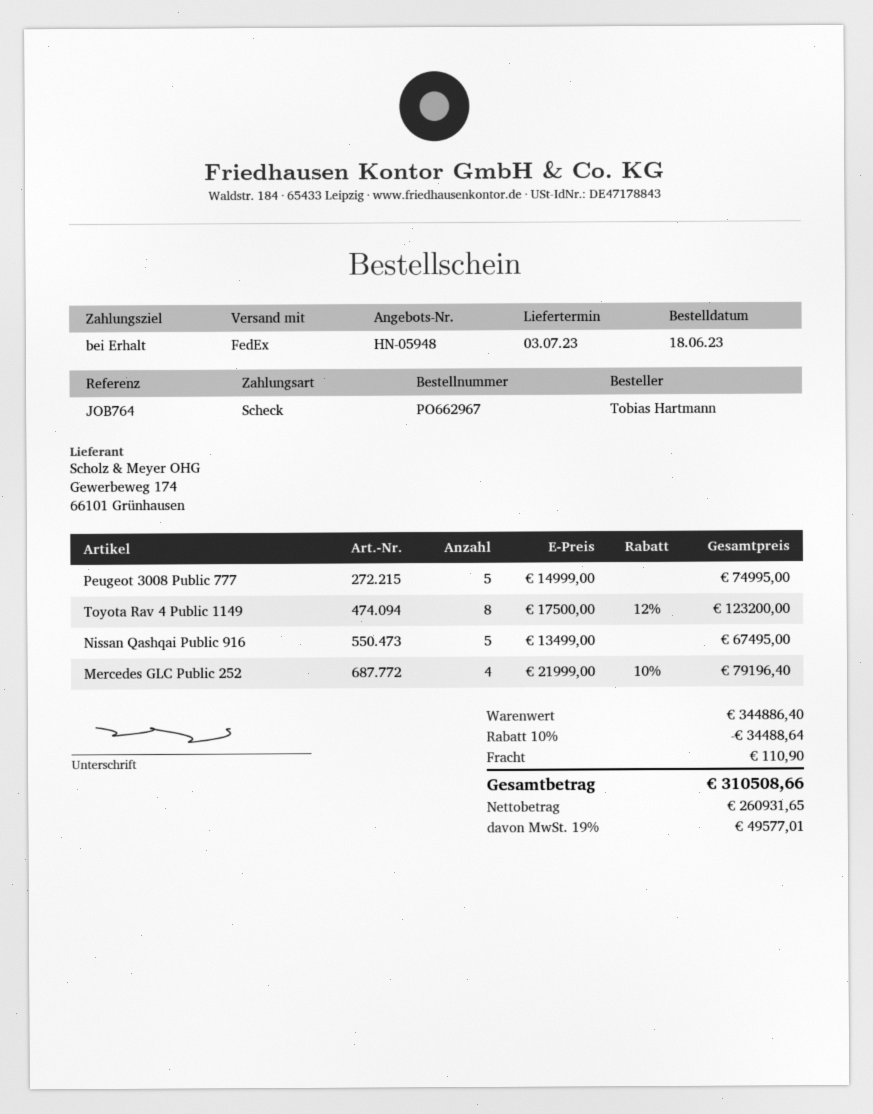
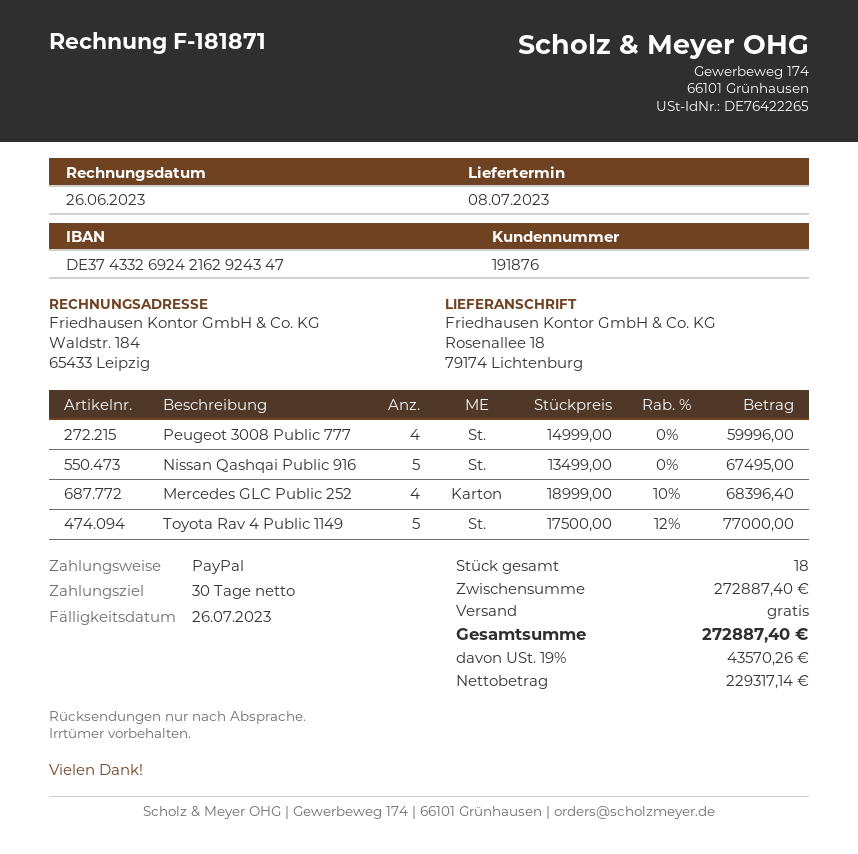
delivery date: 2023-07-03 -> 2023-07-08
payment terms: on receipt -> 30 days
payment method: cheque -> PayPal
Peugeot 3008 Public 777: 5 x 14999.00 = 74995.00 -> 4 x 14999.00 = 59996.00
Toyota Rav 4 Public 1149: 8 x 17500.00 - 12% = 123200.00 -> 5 x 17500.00 - 12% = 77000.00
Mercedes GLC Public 252: 4 x 21999.00 - 10% = 79196.40 -> 4 x 18999.00 - 10% = 68396.40
subtotal: 344886.40 -> 272887.40
discount: 10% = 34488.64 -> none
shipping: 110.90 -> 0.00
net: 260931.65 -> 229317.14
tax: 19% = 49577.01 -> 19% = 43570.26
total: 310508.66 -> 272887.40

